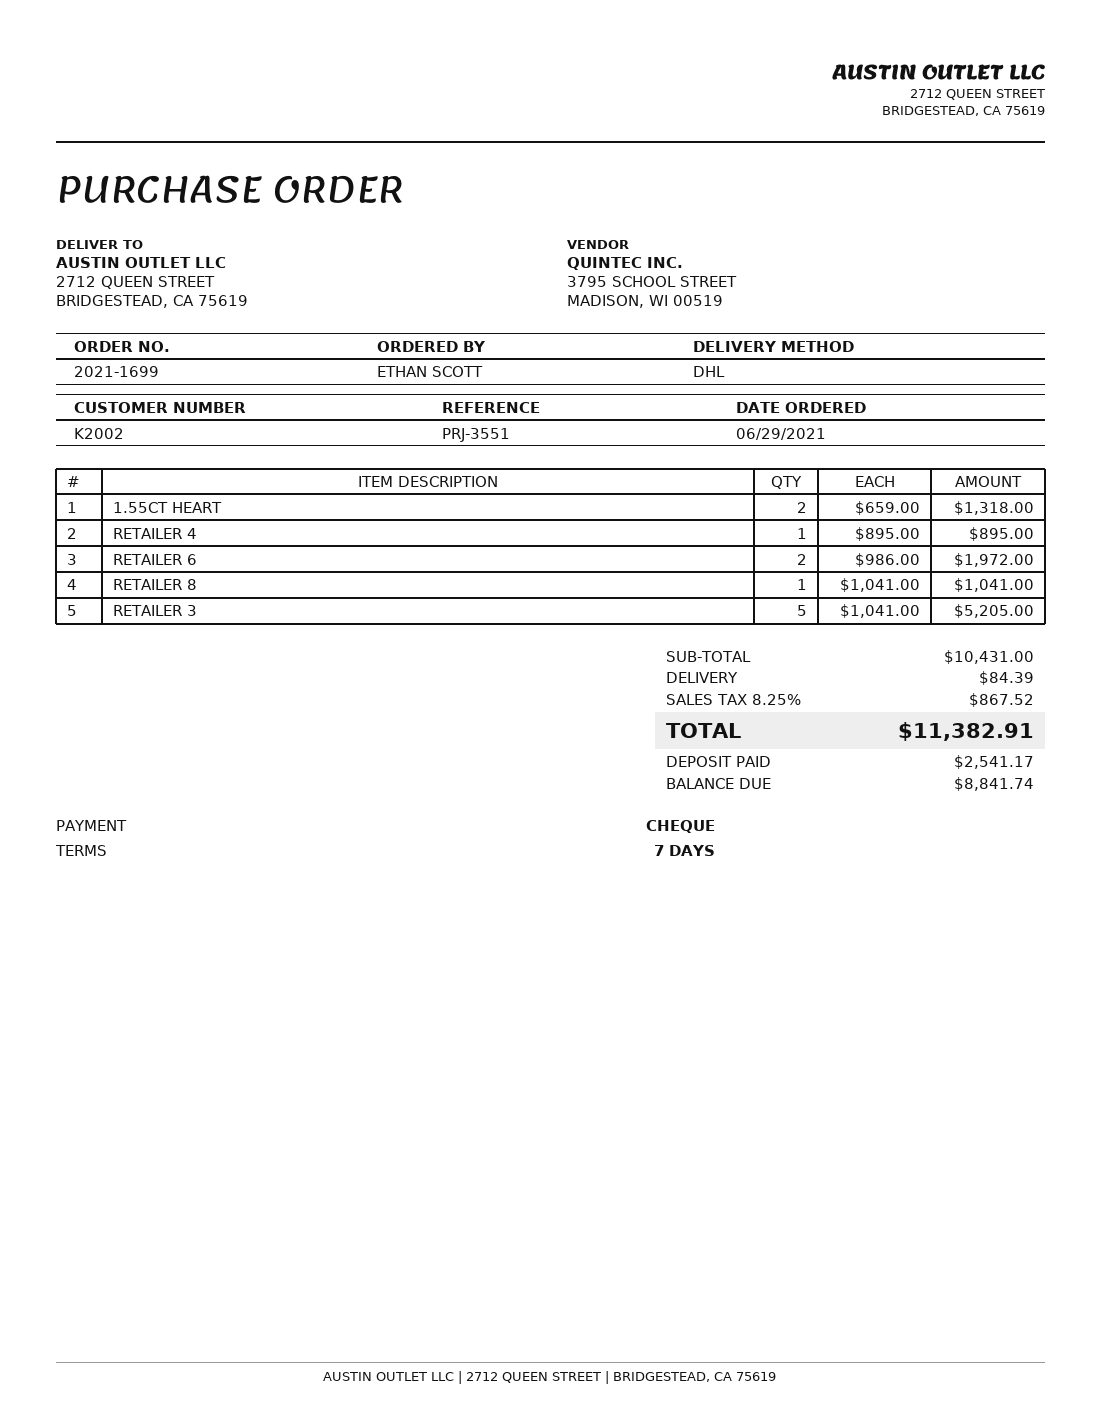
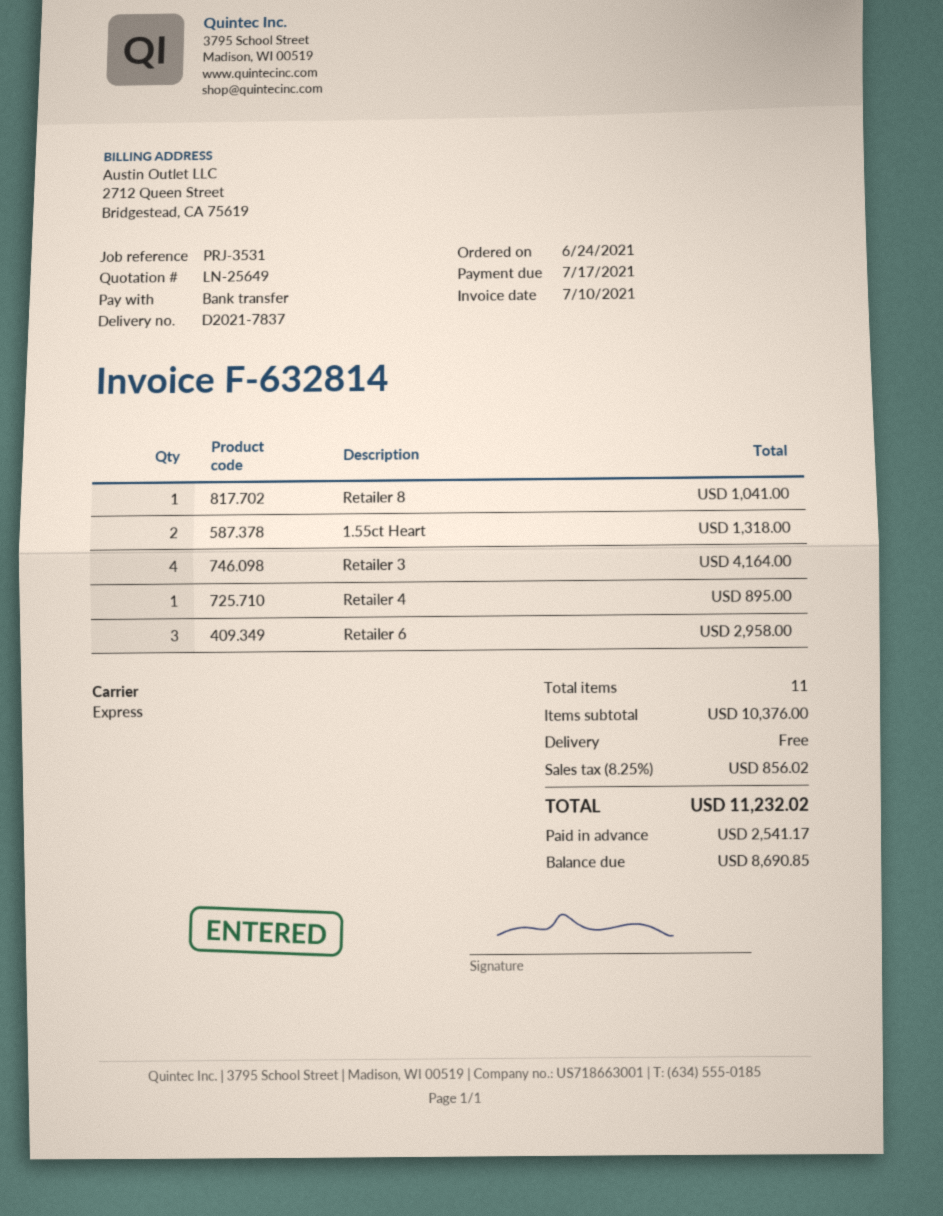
order date: 2021-06-29 -> 2021-06-24
reference: PRJ-3551 -> PRJ-3531
payment method: cheque -> bank transfer
shipping method: DHL -> express
RETAILER 6: 2 for 1972.00 -> 3 for 2958.00
RETAILER 3: 5 for 5205.00 -> 4 for 4164.00
subtotal: 10431.00 -> 10376.00
shipping: 84.39 -> 0.00
tax: 8.25% = 867.52 -> 8.25% = 856.02
total: 11382.91 -> 11232.02
balance: 8841.74 -> 8690.85

